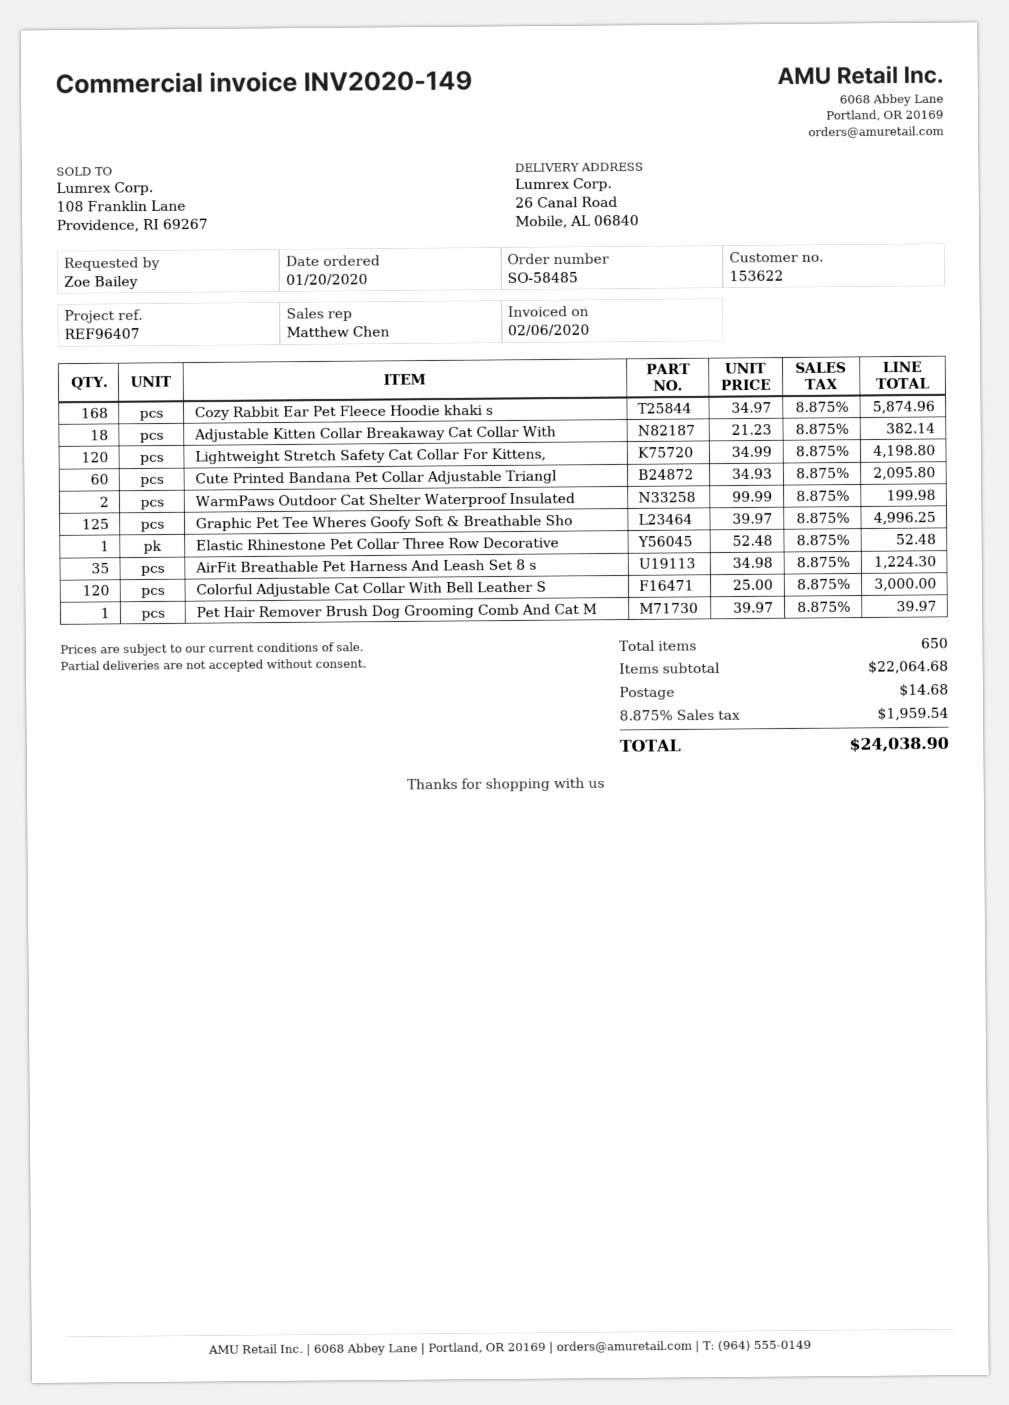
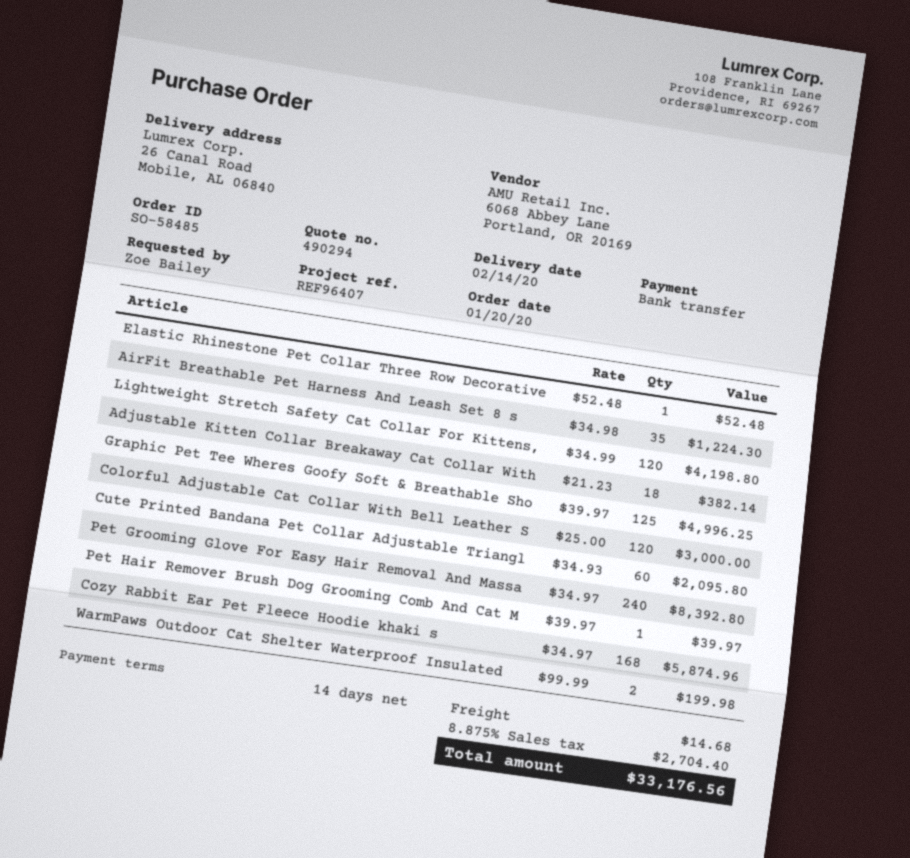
Pet Grooming Glove For Easy Hair Removal And Massa: none -> 240 x 34.97 = 8392.80
tax: 8.875% = 1959.54 -> 8.875% = 2704.40
total: 24038.90 -> 33176.56

